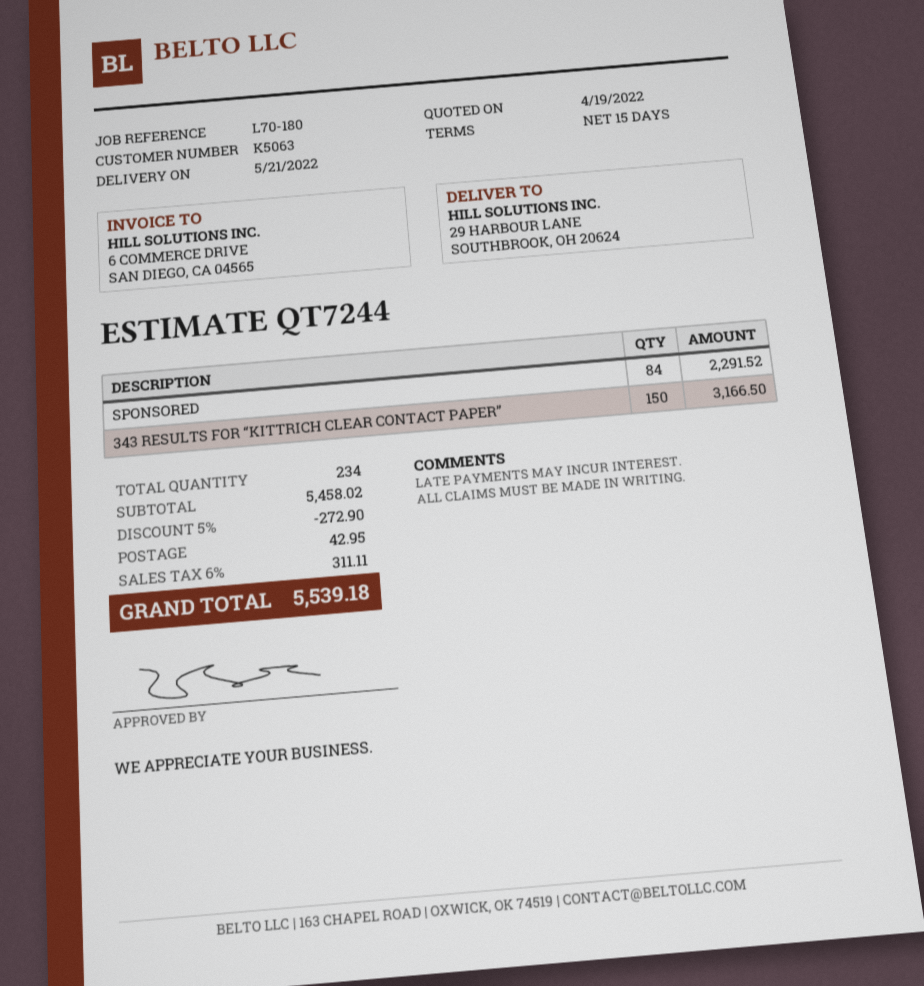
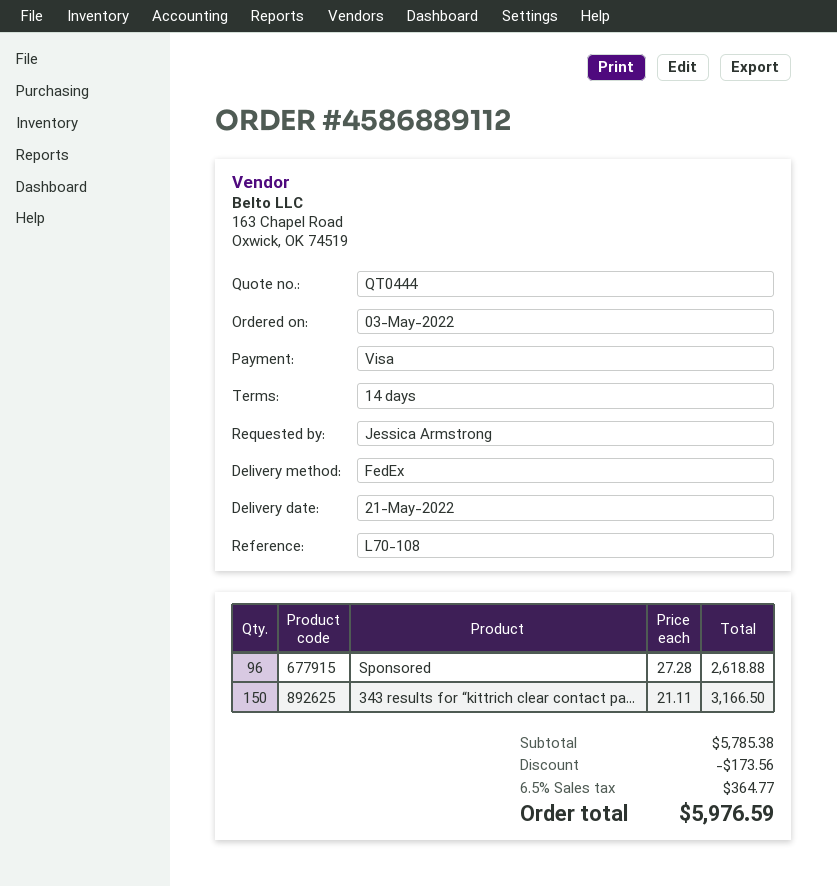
quote number: QT7244 -> QT0444
payment terms: 15 days -> 14 days
reference: L70-180 -> L70-108
SPONSORED: 84 for 2291.52 -> 96 for 2618.88
subtotal: 5458.02 -> 5785.38
discount: 272.90 -> 173.56
shipping: 42.95 -> none
tax: 6% = 311.11 -> 6.5% = 364.77
total: 5539.18 -> 5976.59

